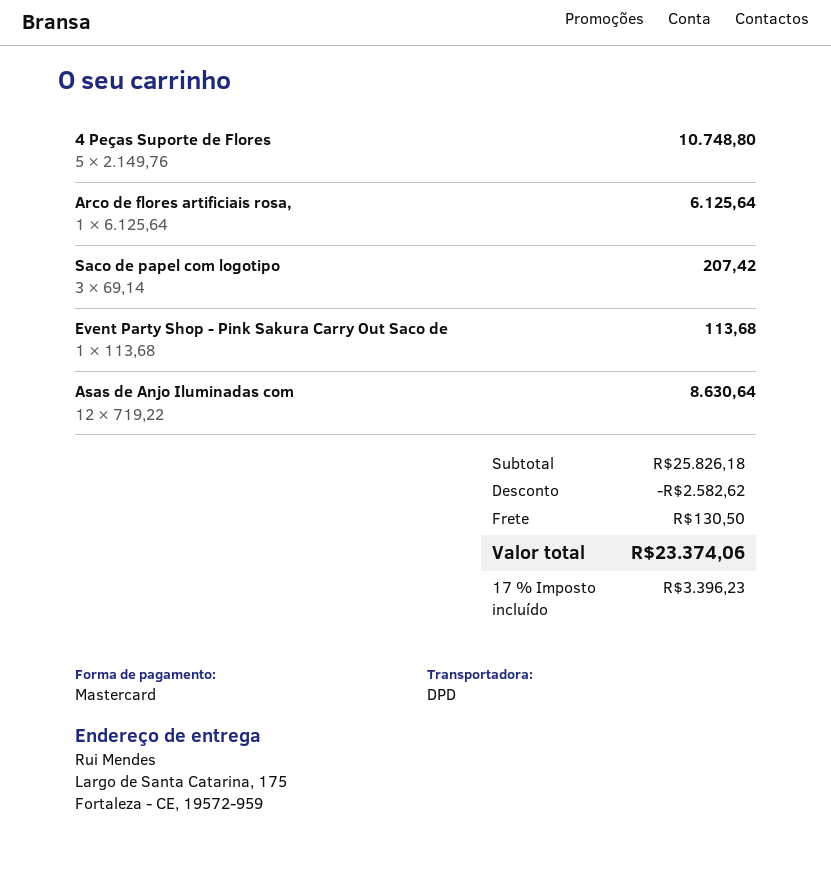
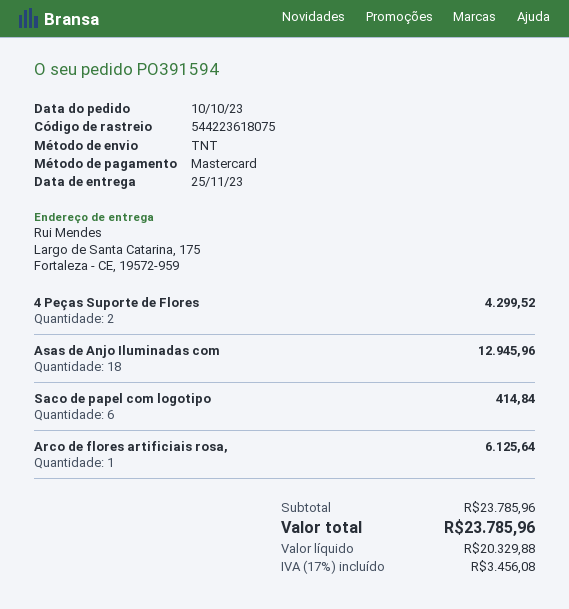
shipping method: DPD -> TNT
4 Peças Suporte de Flores: 5 for 10748.80 -> 2 for 4299.52
Saco de papel com logotipo: 3 for 207.42 -> 6 for 414.84
Event Party Shop - Pink Sakura Carry Out Saco de: 1 for 113.68 -> none
Asas de Anjo Iluminadas com: 12 for 8630.64 -> 18 for 12945.96
subtotal: 25826.18 -> 23785.96
discount: 2582.62 -> none
shipping: 130.50 -> none
tax: 17% = 3396.23 -> 17% = 3456.08
total: 23374.06 -> 23785.96

